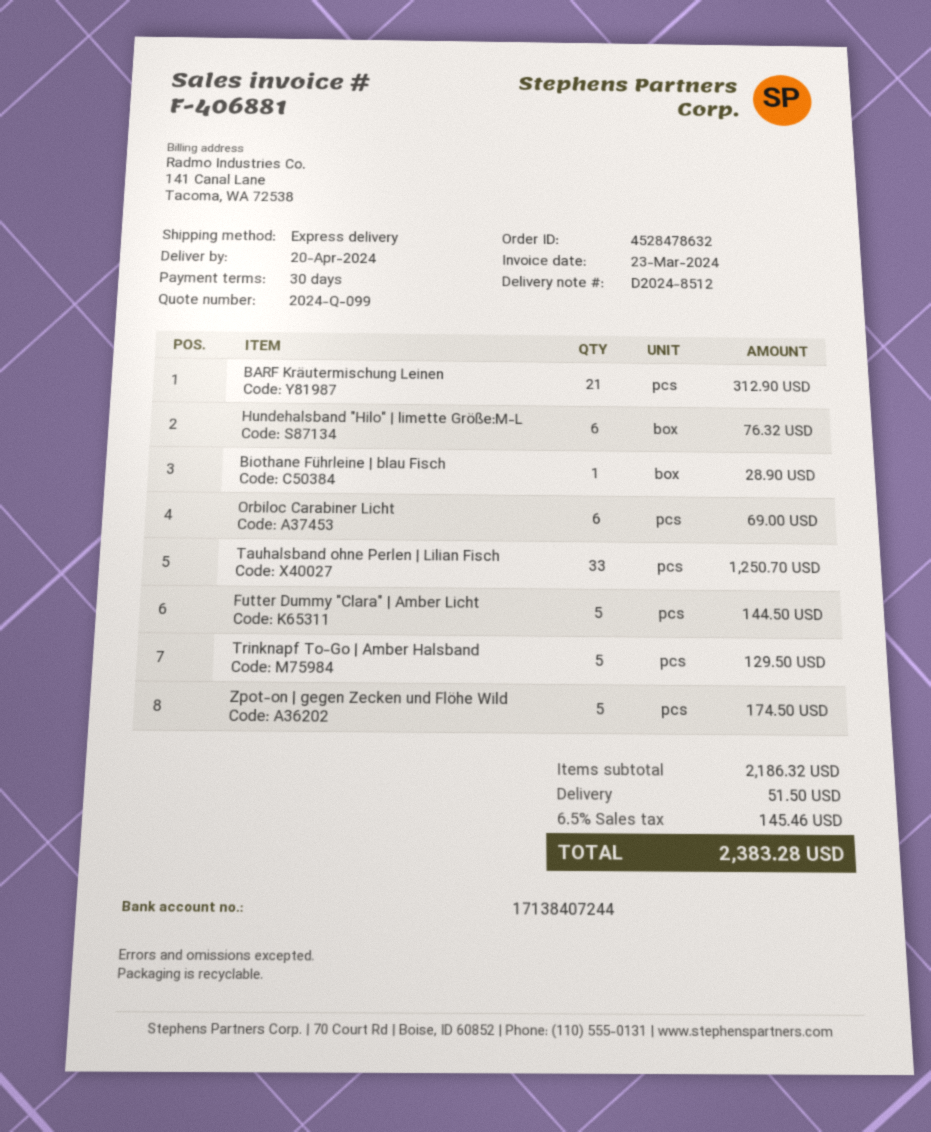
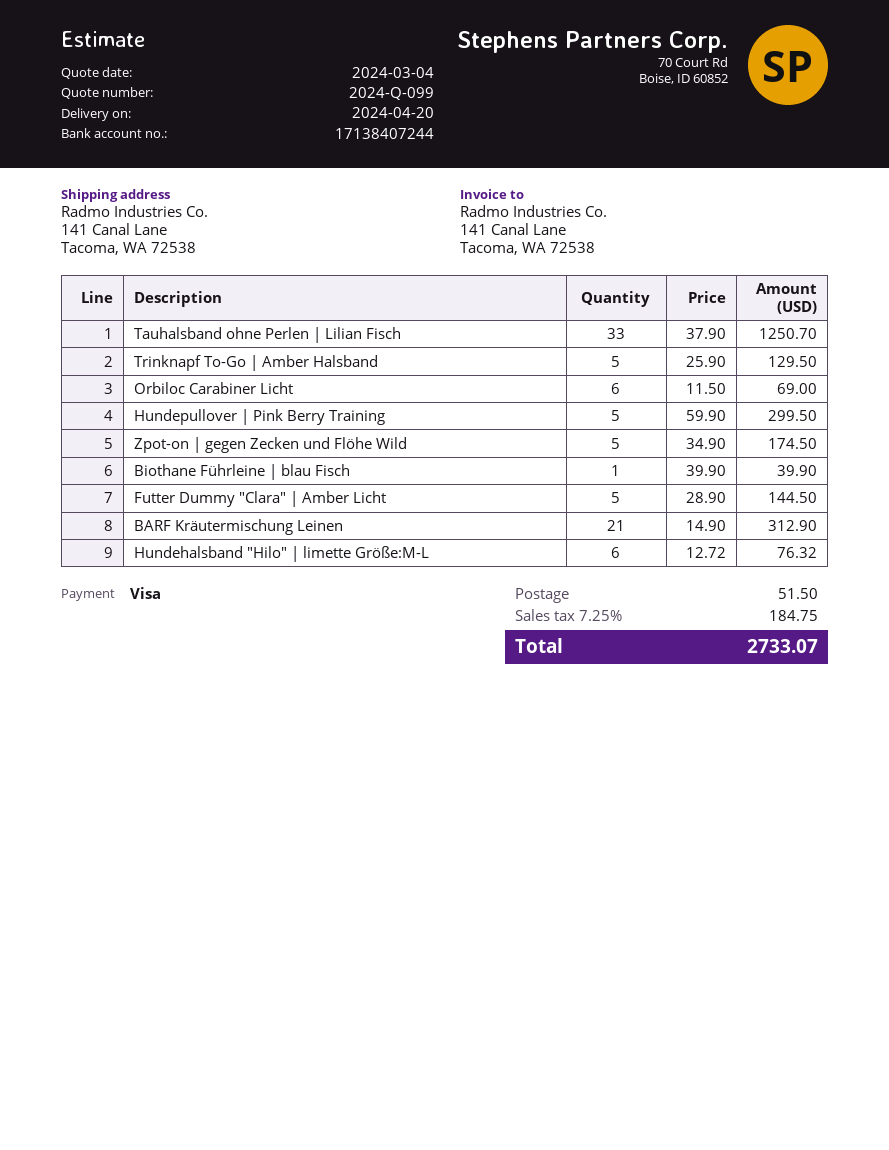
Biothane Führleine | blau Fisch: 1 for 28.90 -> 1 for 39.90
Hundepullover | Pink Berry Training: none -> 5 for 299.50
tax: 6.5% = 145.46 -> 7.25% = 184.75
total: 2383.28 -> 2733.07

